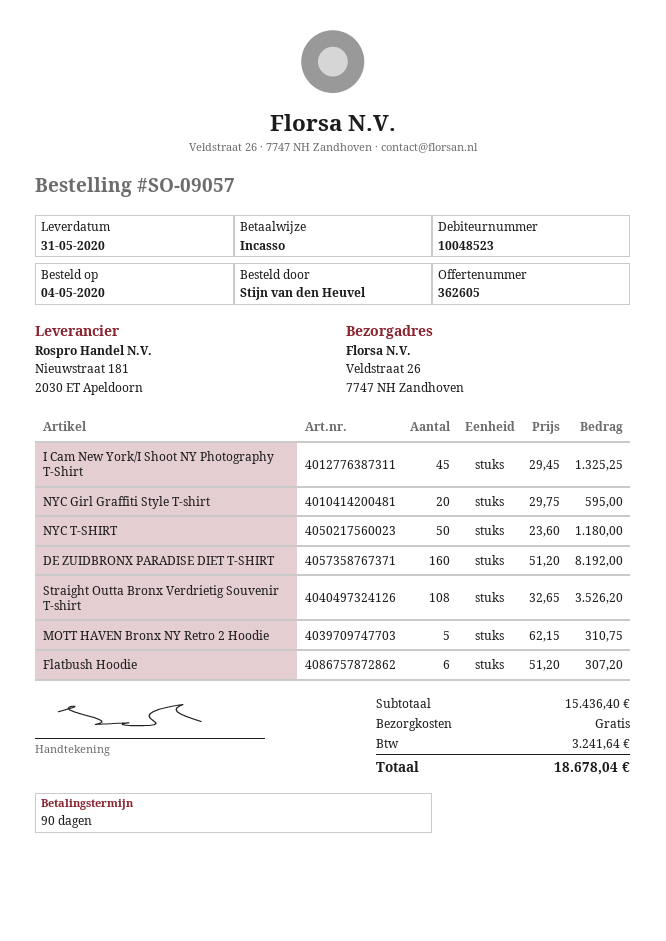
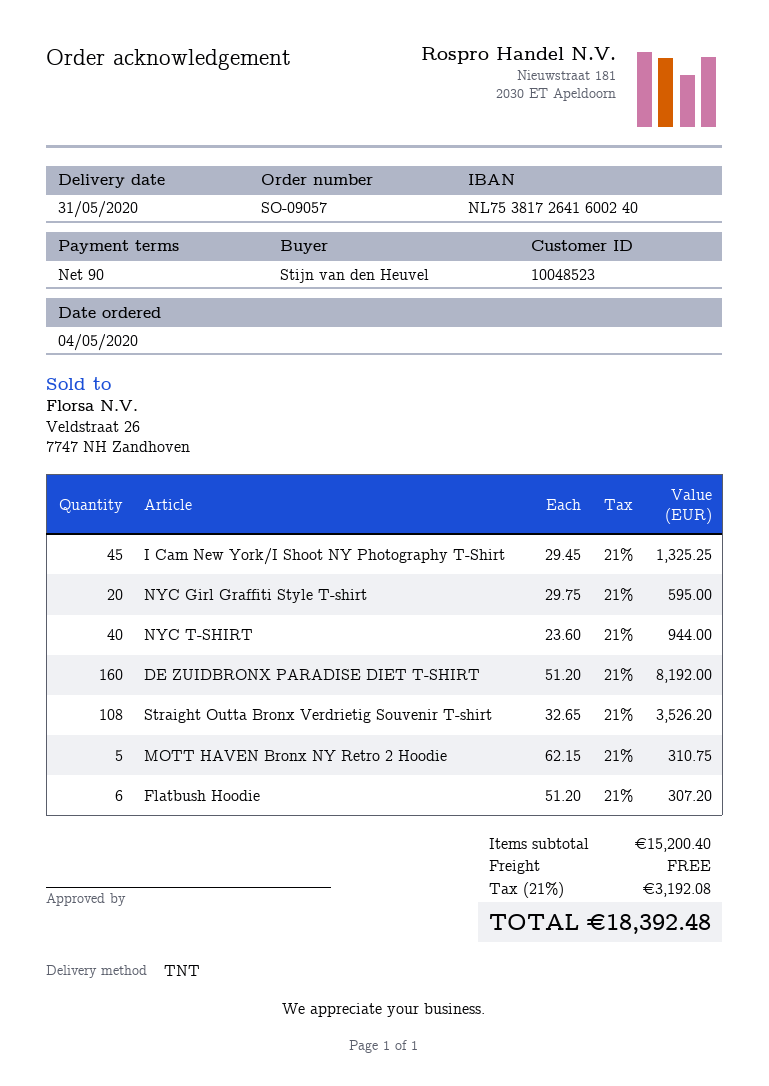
NYC T-SHIRT: 50 x 23.60 = 1180.00 -> 40 x 23.60 = 944.00
subtotal: 15436.40 -> 15200.40
tax: 3241.64 -> 3192.08
total: 18678.04 -> 18392.48

